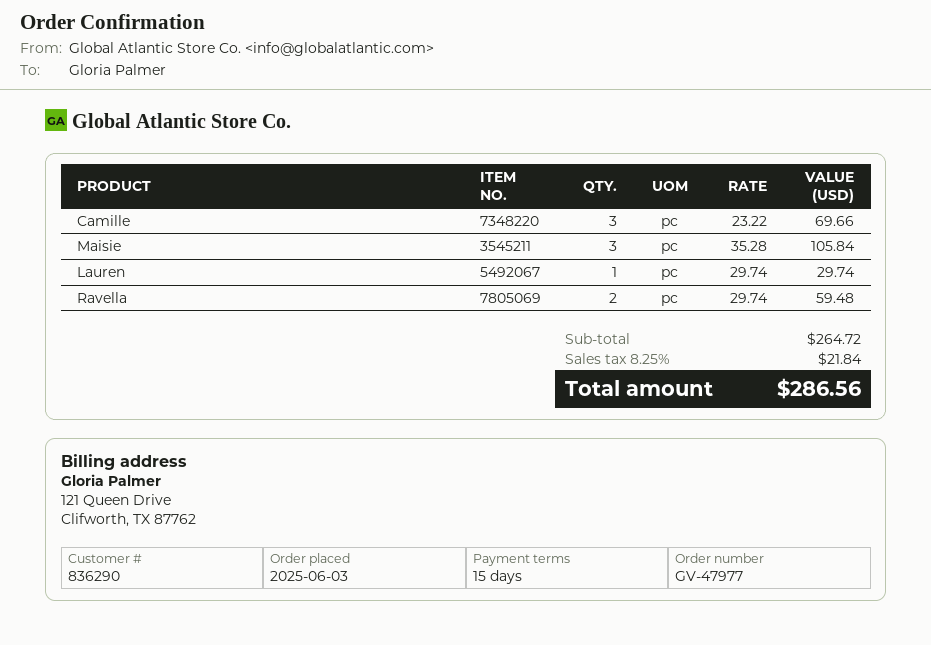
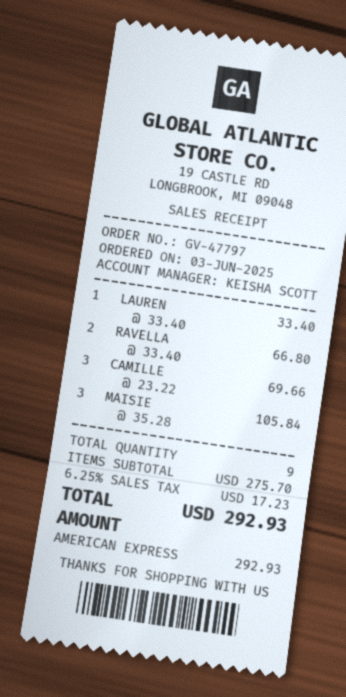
order number: GV-47977 -> GV-47797
Lauren: 1 x 29.74 = 29.74 -> 1 x 33.40 = 33.40
Ravella: 2 x 29.74 = 59.48 -> 2 x 33.40 = 66.80
subtotal: 264.72 -> 275.70
tax: 8.25% = 21.84 -> 6.25% = 17.23
total: 286.56 -> 292.93

